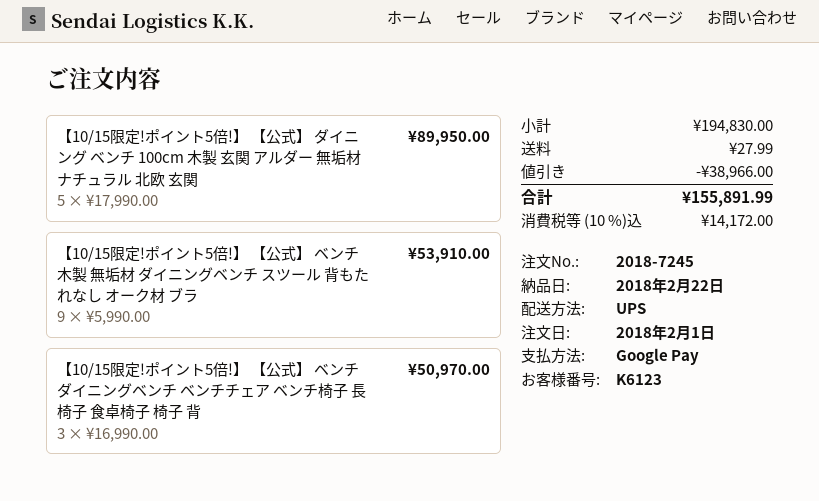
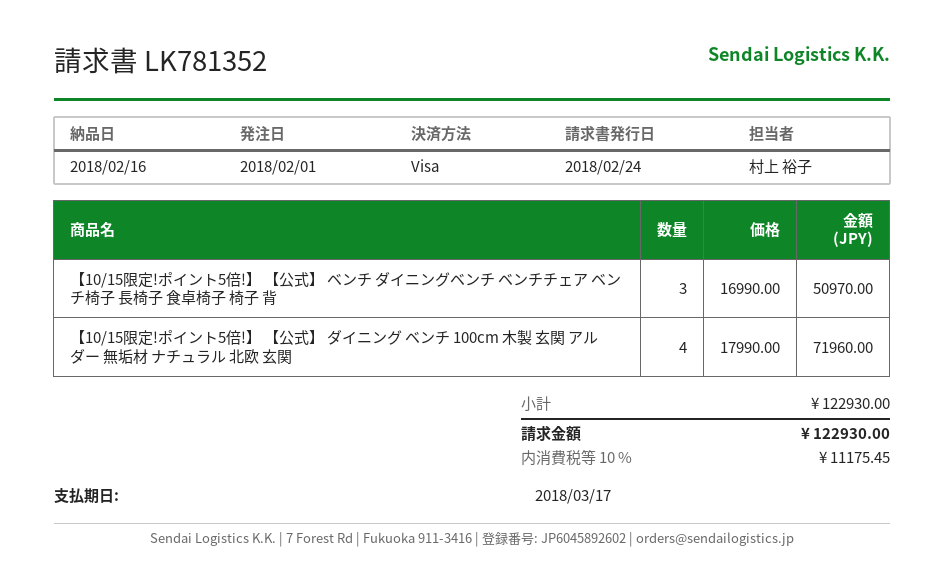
delivery date: 2018-02-22 -> 2018-02-16
payment method: Google Pay -> Visa
【10/15限定!ポイント5倍!】 【公式】 ダイニング ベンチ 100cm 木製 玄関 アルダー 無垢材 ナチュラル 北欧 玄関: 5 x 17990.00 = 89950.00 -> 4 x 17990.00 = 71960.00
【10/15限定!ポイント5倍!】 【公式】 ベンチ 木製 無垢材 ダイニングベンチ スツール 背もたれなし オーク材 ブラ: 9 x 5990.00 = 53910.00 -> none
subtotal: 194830.00 -> 122930.00
discount: 38966.00 -> none
shipping: 27.99 -> none
tax: 10% = 14172.00 -> 10% = 11175.45
total: 155891.99 -> 122930.00

